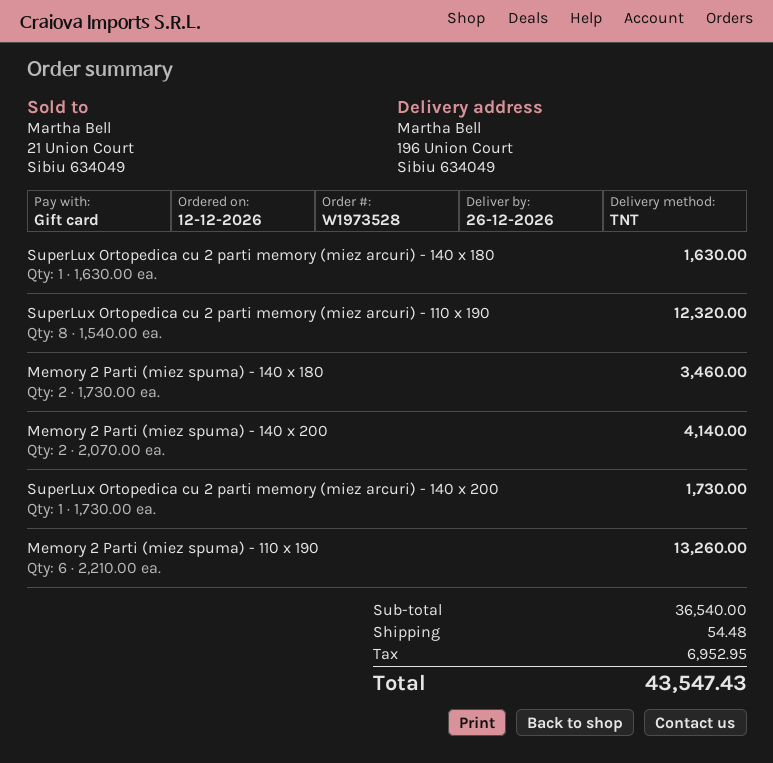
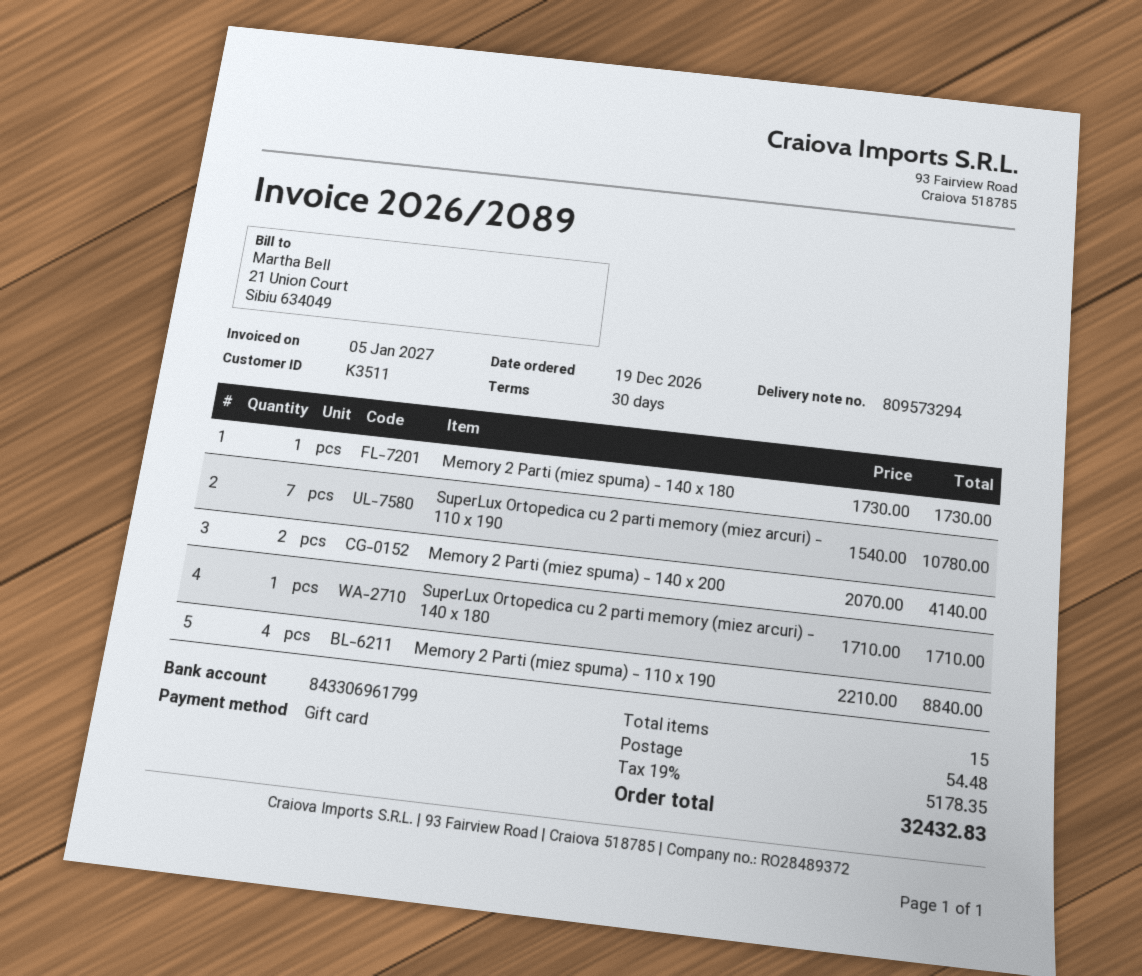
order date: 2026-12-12 -> 2026-12-19
SuperLux Ortopedica cu 2 parti memory (miez arcuri) - 140 x 180: 1 x 1630.00 = 1630.00 -> 1 x 1710.00 = 1710.00
SuperLux Ortopedica cu 2 parti memory (miez arcuri) - 110 x 190: 8 x 1540.00 = 12320.00 -> 7 x 1540.00 = 10780.00
Memory 2 Parti (miez spuma) - 140 x 180: 2 x 1730.00 = 3460.00 -> 1 x 1730.00 = 1730.00
SuperLux Ortopedica cu 2 parti memory (miez arcuri) - 140 x 200: 1 x 1730.00 = 1730.00 -> none
Memory 2 Parti (miez spuma) - 110 x 190: 6 x 2210.00 = 13260.00 -> 4 x 2210.00 = 8840.00
tax: 6952.95 -> 5178.35
total: 43547.43 -> 32432.83

